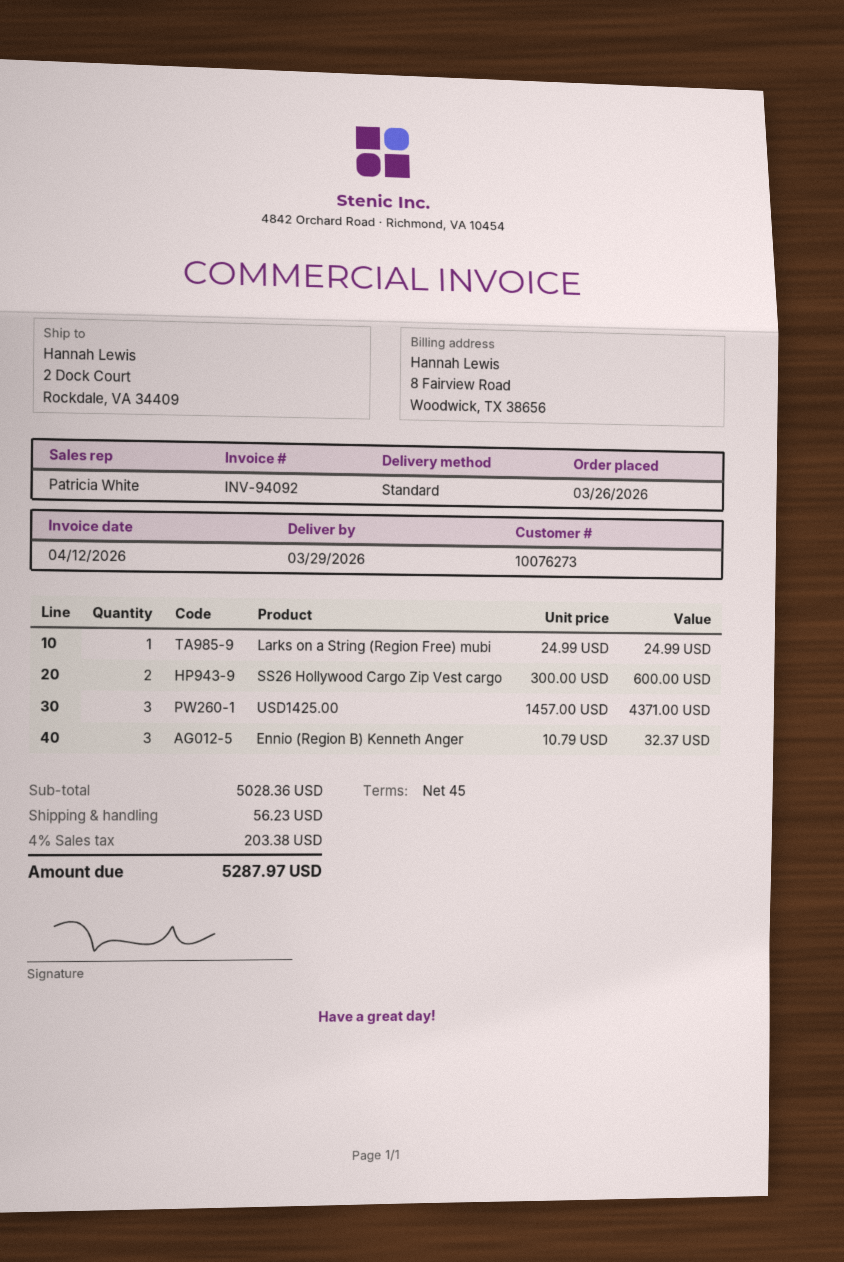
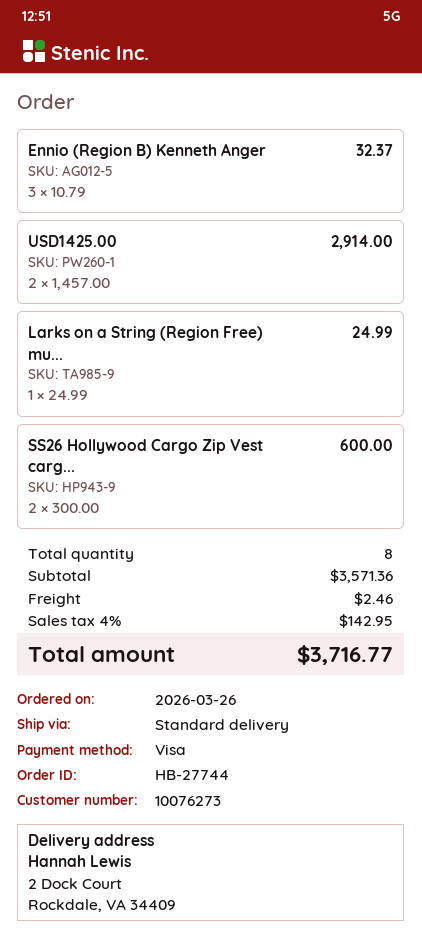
USD1425.00: 3 x 1457.00 = 4371.00 -> 2 x 1457.00 = 2914.00
subtotal: 5028.36 -> 3571.36
shipping: 56.23 -> 2.46
tax: 4% = 203.38 -> 4% = 142.95
total: 5287.97 -> 3716.77

